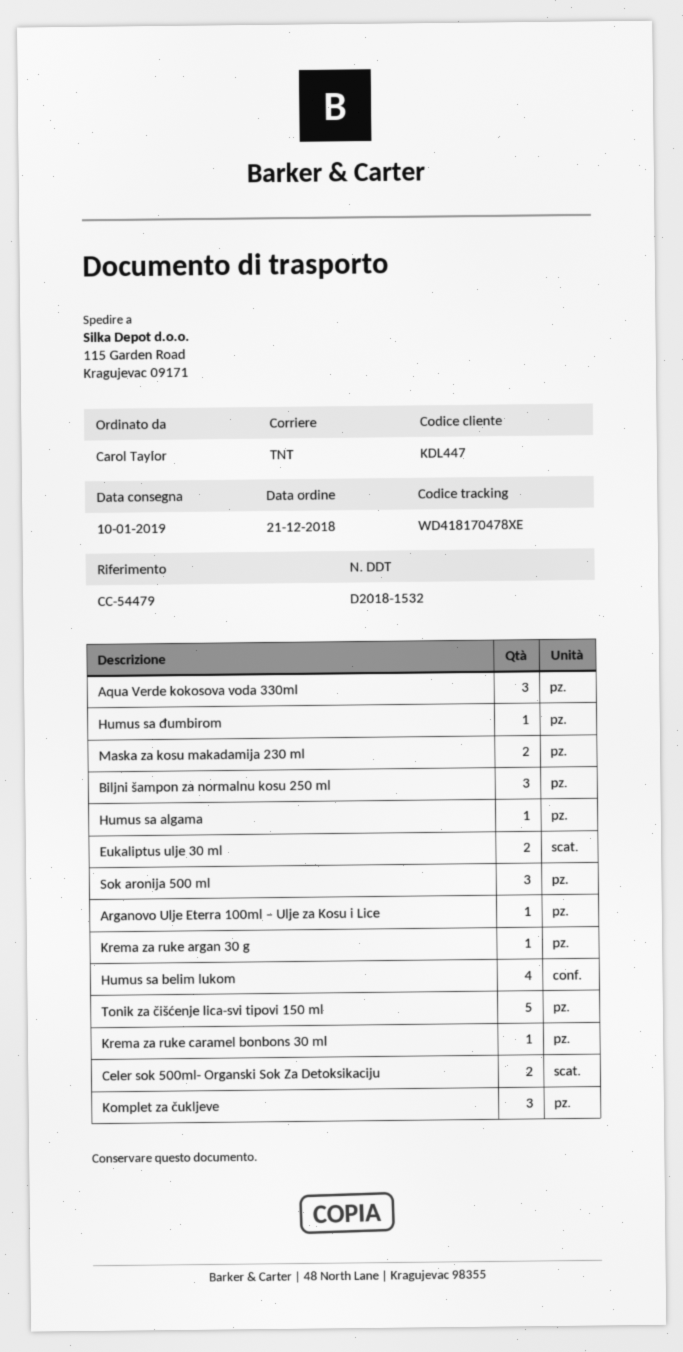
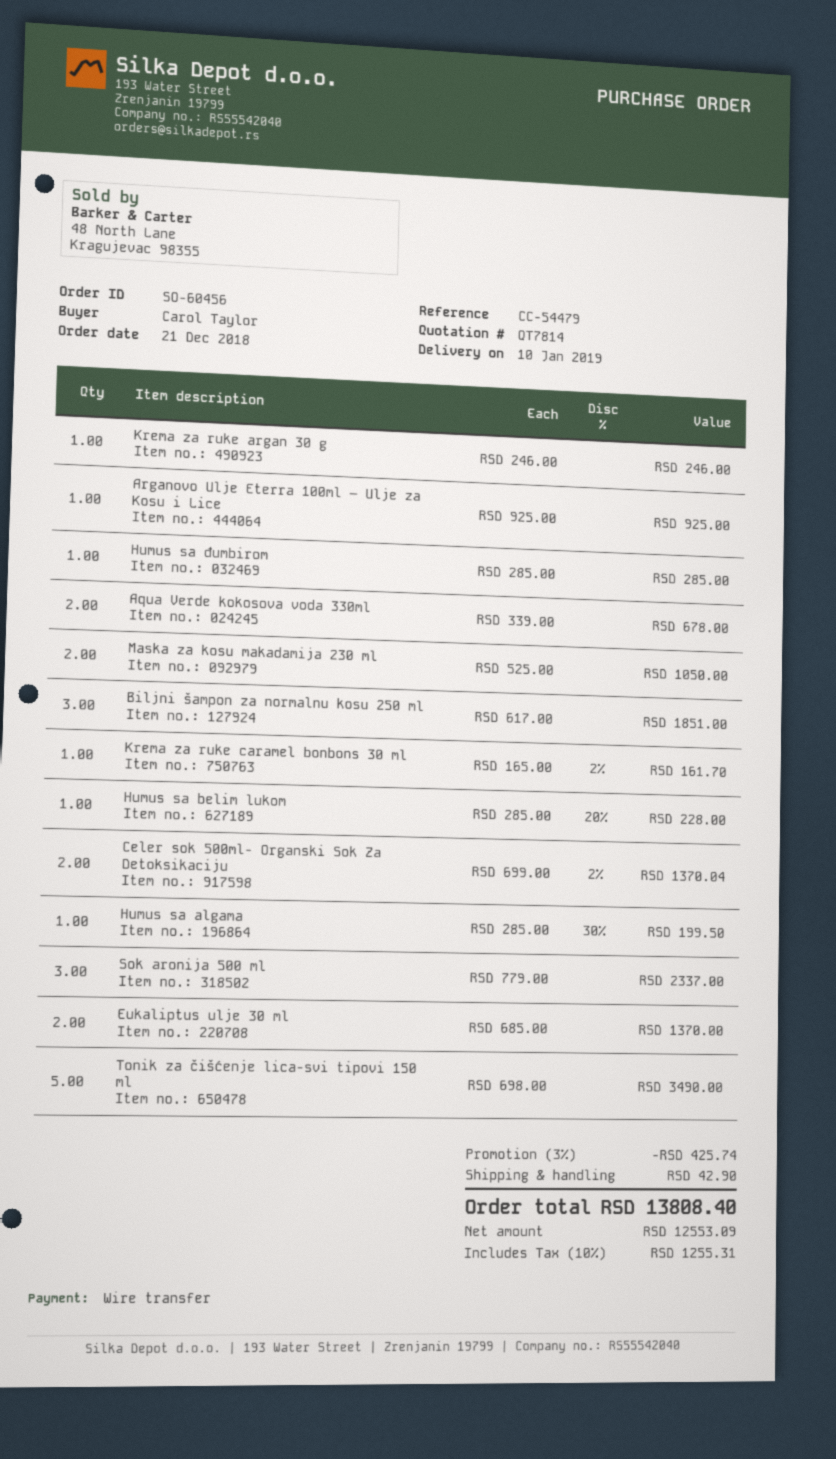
Aqua Verde kokosova voda 330ml: 3 -> 2
Humus sa belim lukom: 4 -> 1
Komplet za čukljeve: 3 -> none

